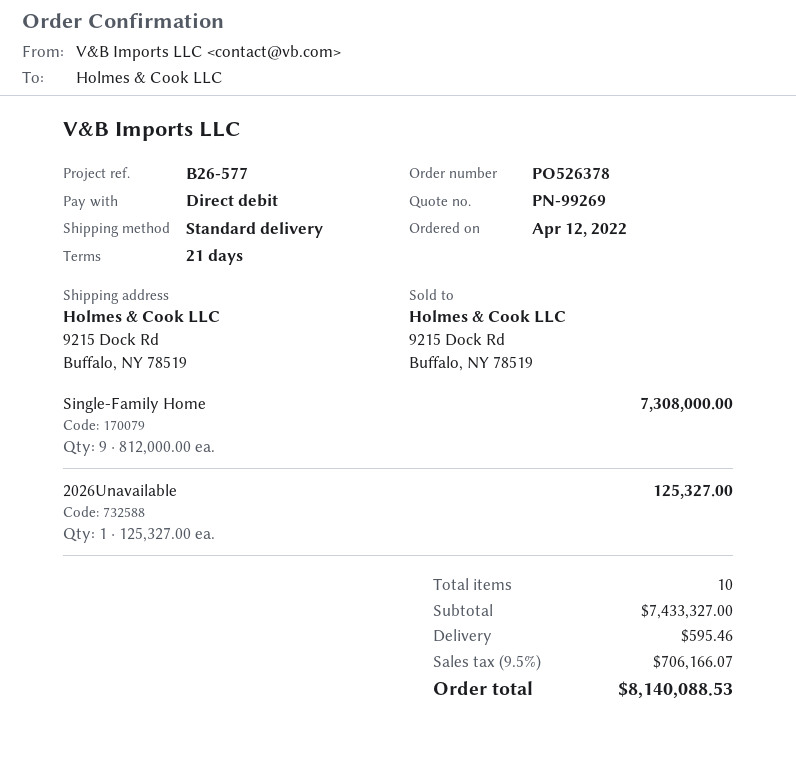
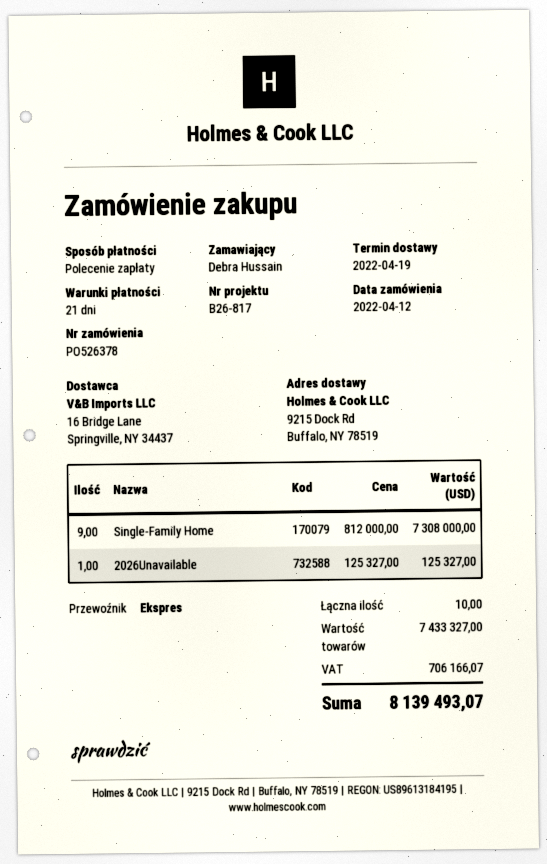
reference: B26-577 -> B26-817
shipping method: standard -> express
shipping: 595.46 -> none
total: 8140088.53 -> 8139493.07

